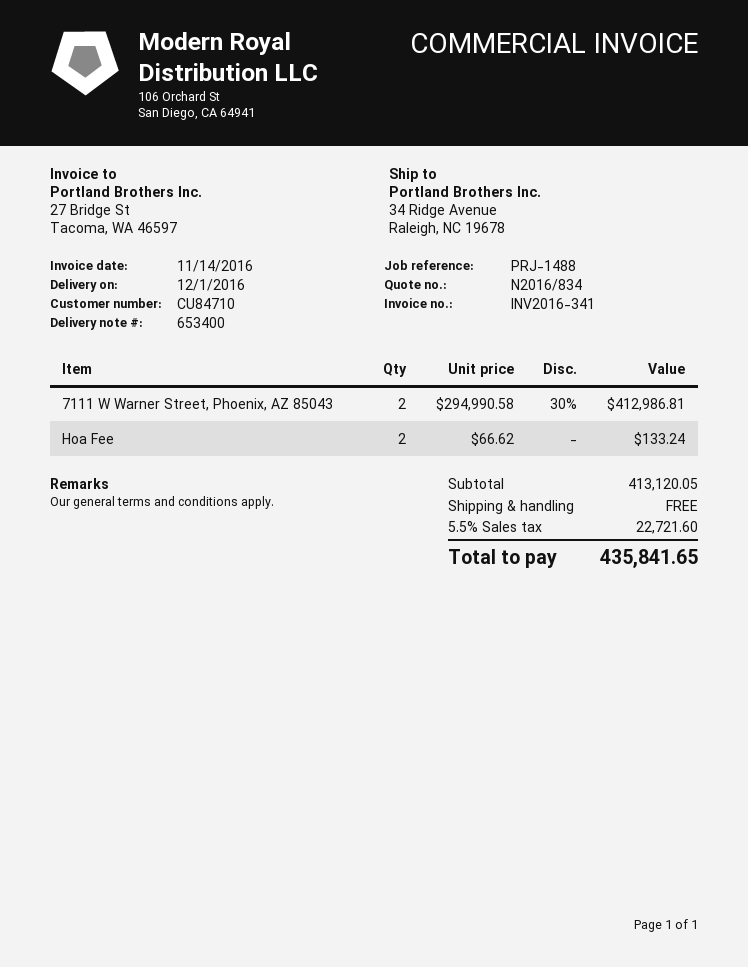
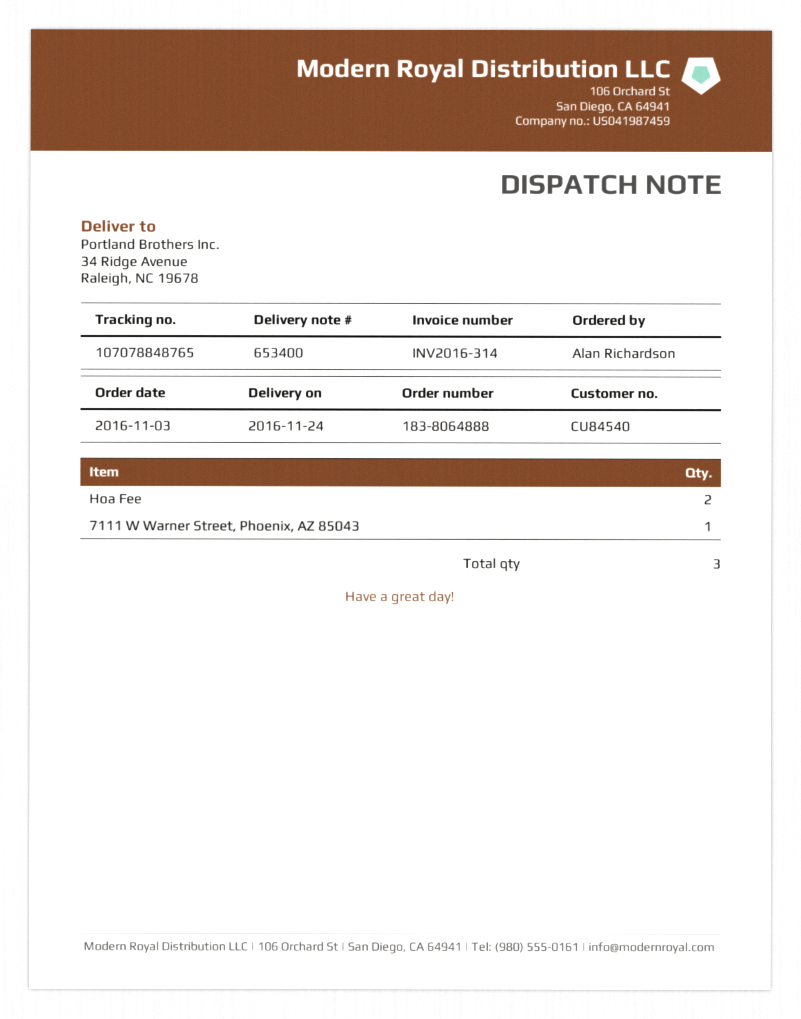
delivery date: 2016-12-01 -> 2016-11-24
invoice number: INV2016-341 -> INV2016-314
customer number: CU84710 -> CU84540
7111 W Warner Street, Phoenix, AZ 85043: 2 -> 1

